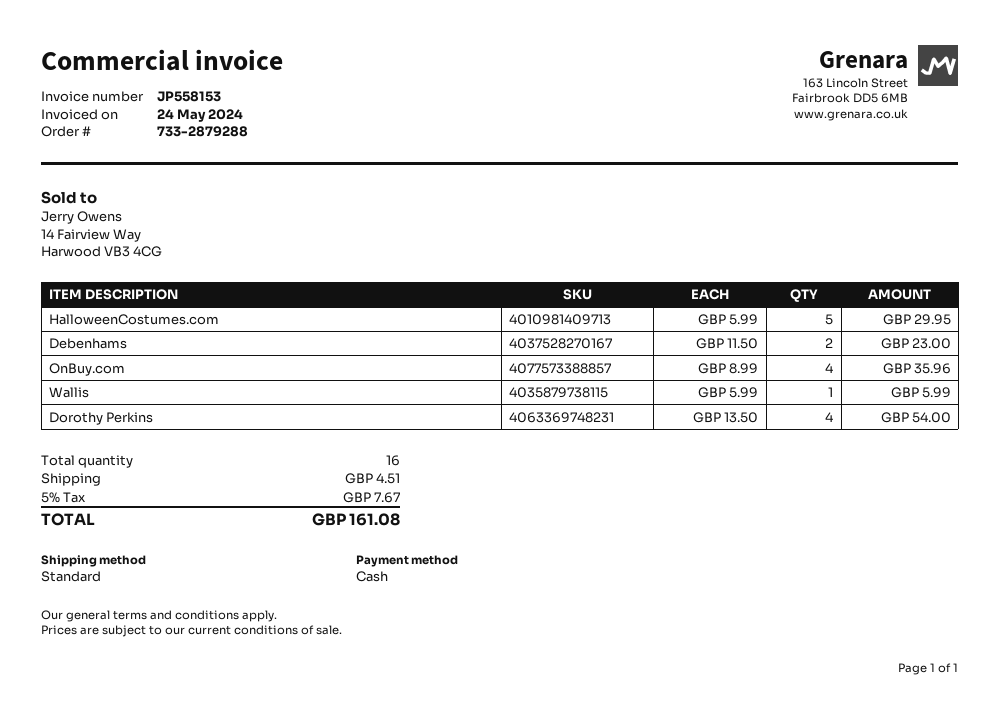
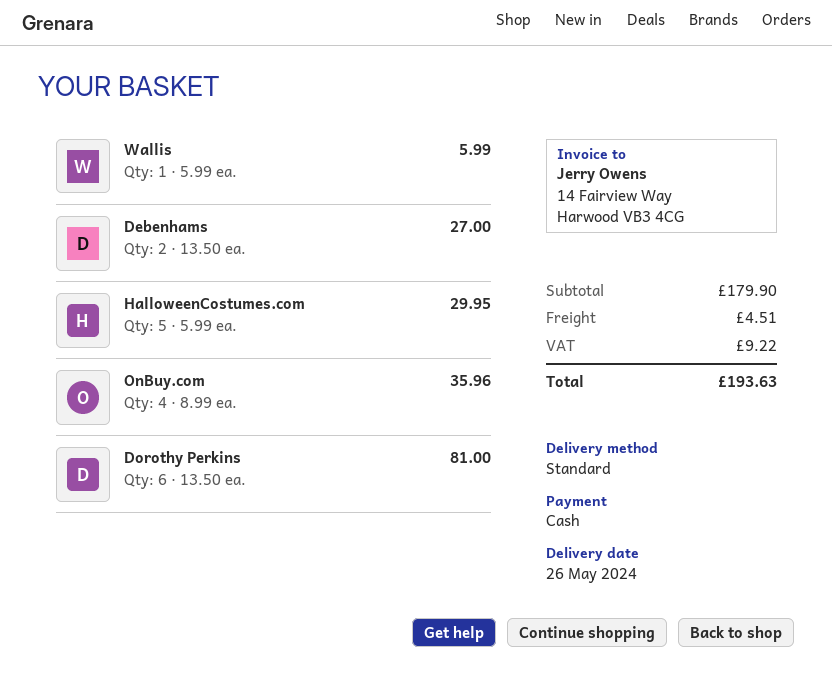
Debenhams: 2 x 11.50 = 23.00 -> 2 x 13.50 = 27.00
Dorothy Perkins: 4 x 13.50 = 54.00 -> 6 x 13.50 = 81.00
tax: 7.67 -> 9.22
total: 161.08 -> 193.63

